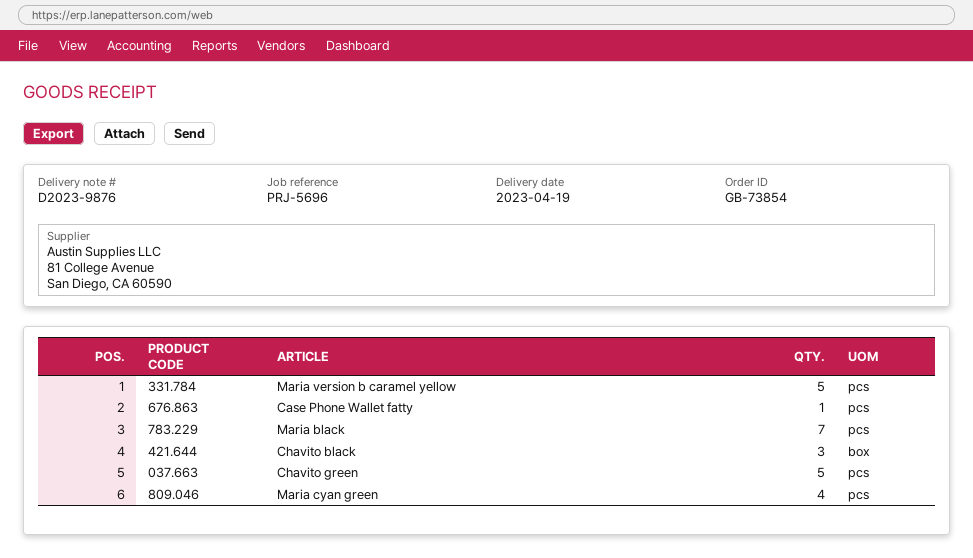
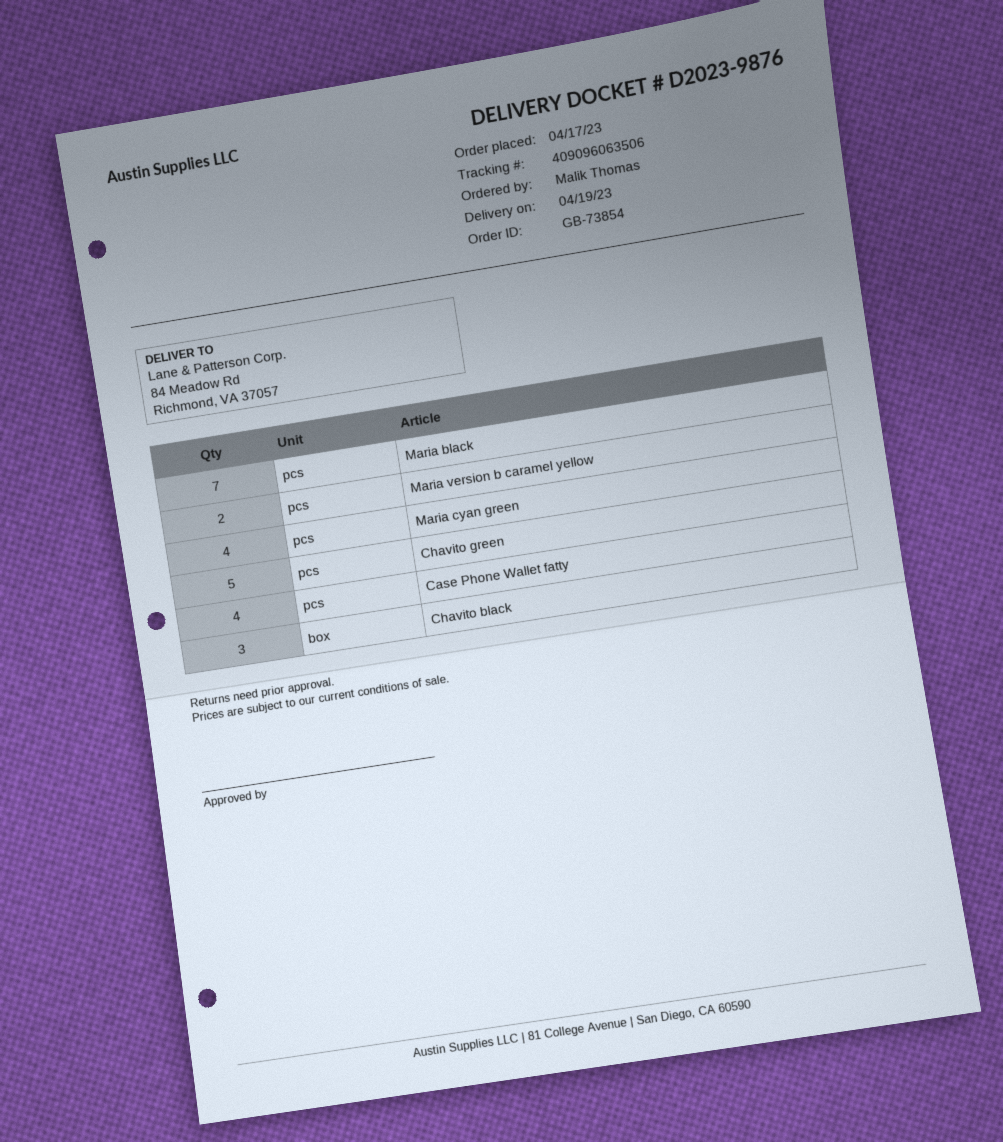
Maria version b caramel yellow: 5 -> 2
Case Phone Wallet fatty: 1 -> 4

